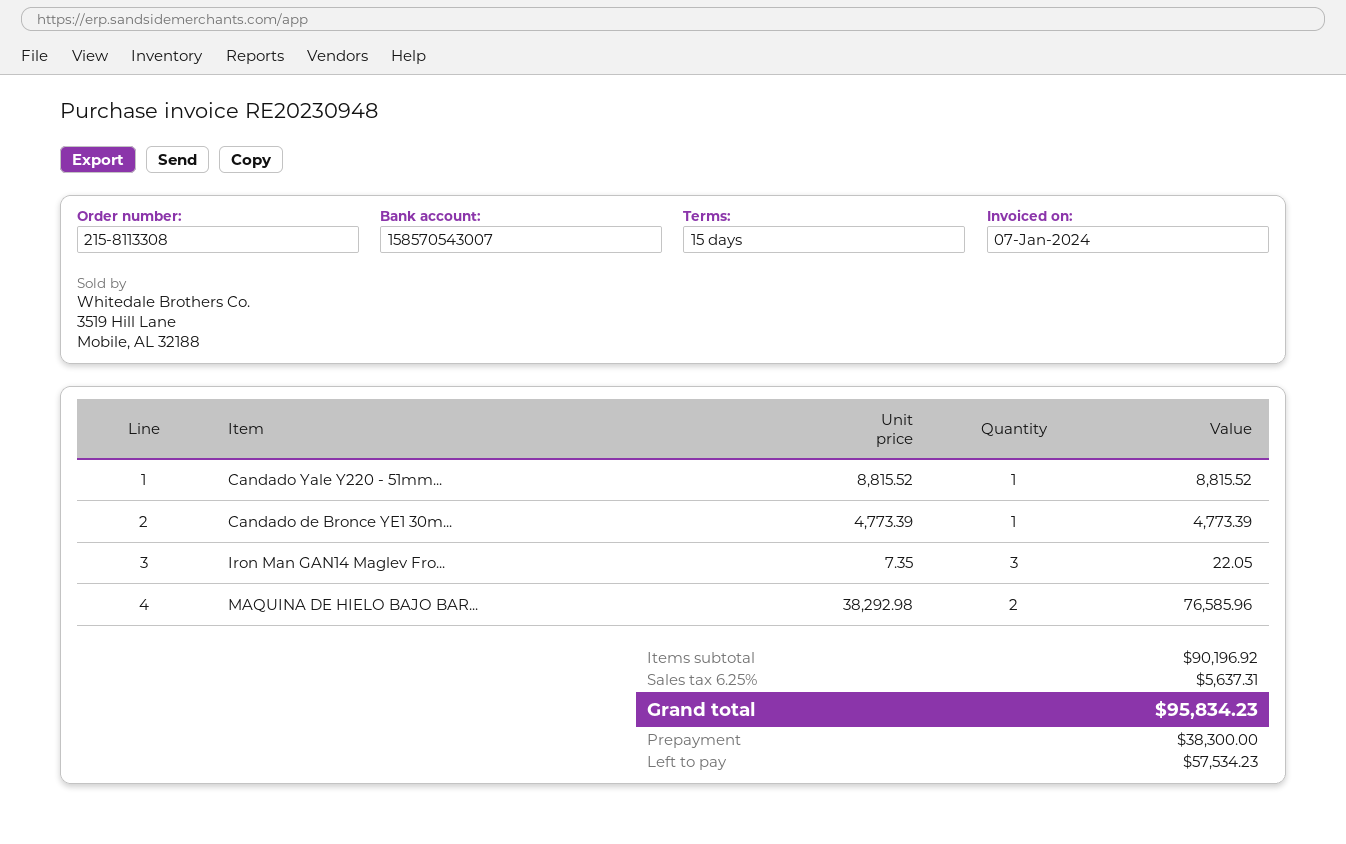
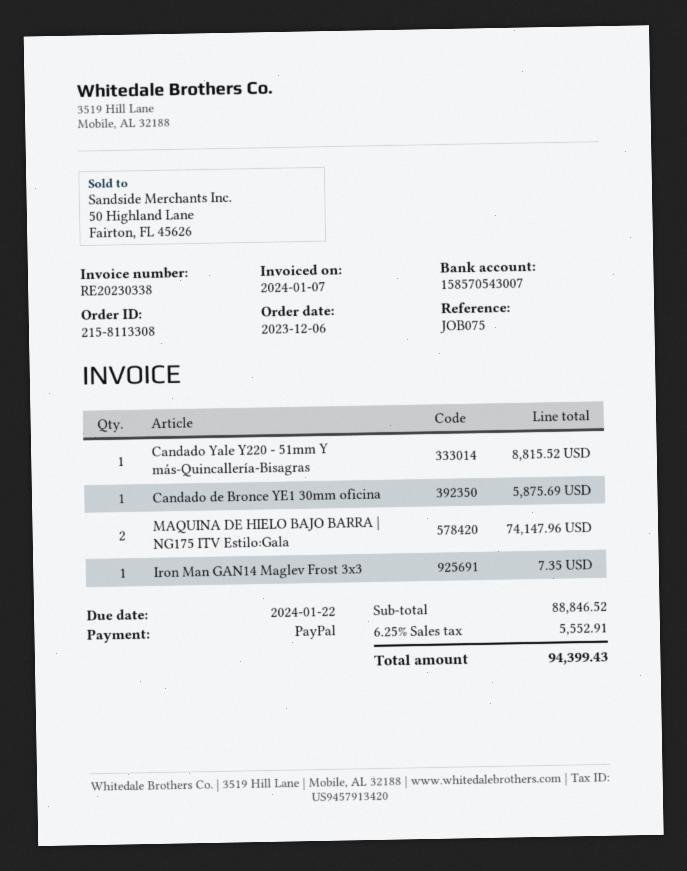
invoice number: RE20230948 -> RE20230338
Candado de Bronce YE1 30m...: 1 for 4773.39 -> 1 for 5875.69
Iron Man GAN14 Maglev Fro...: 3 for 22.05 -> 1 for 7.35
MAQUINA DE HIELO BAJO BAR...: 2 for 76585.96 -> 2 for 74147.96
subtotal: 90196.92 -> 88846.52
tax: 6.25% = 5637.31 -> 6.25% = 5552.91
total: 95834.23 -> 94399.43

